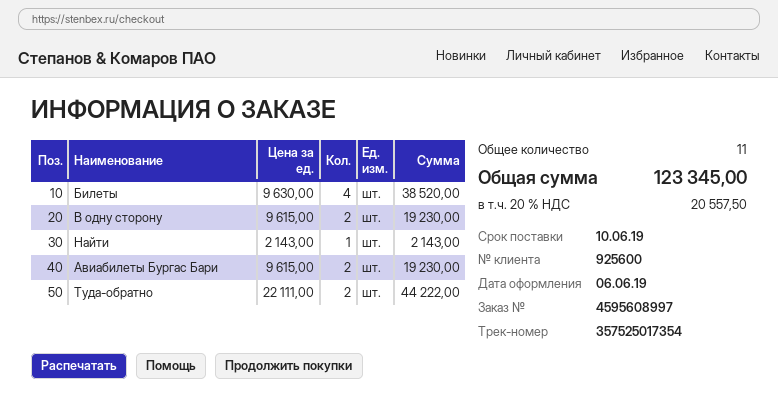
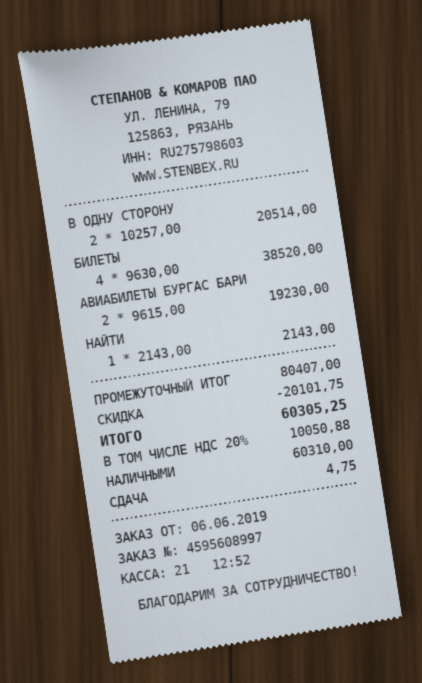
В одну сторону: 2 x 9615.00 = 19230.00 -> 2 x 10257.00 = 20514.00
Туда-обратно: 2 x 22111.00 = 44222.00 -> none
discount: none -> 20101.75
tax: 20% = 20557.50 -> 20% = 10050.88
total: 123345.00 -> 60305.25

